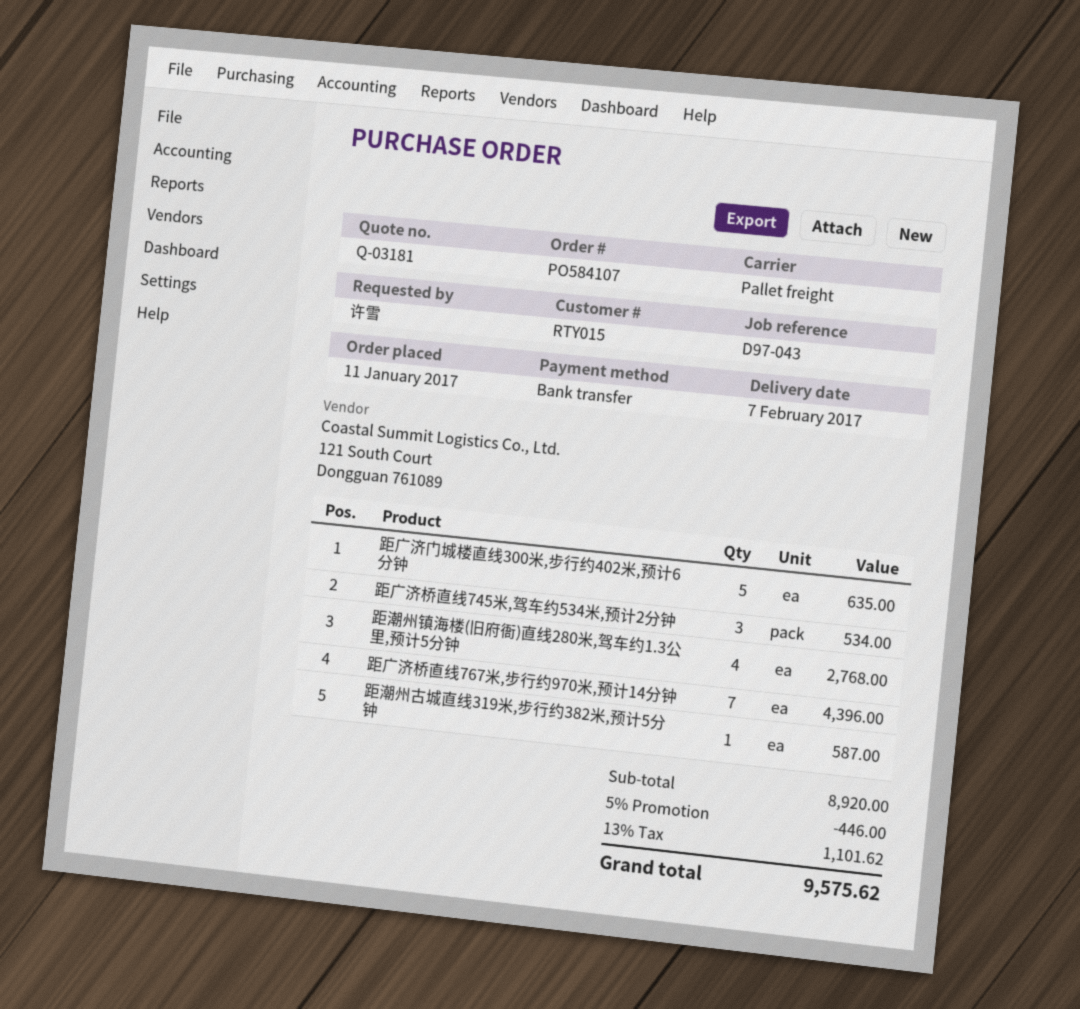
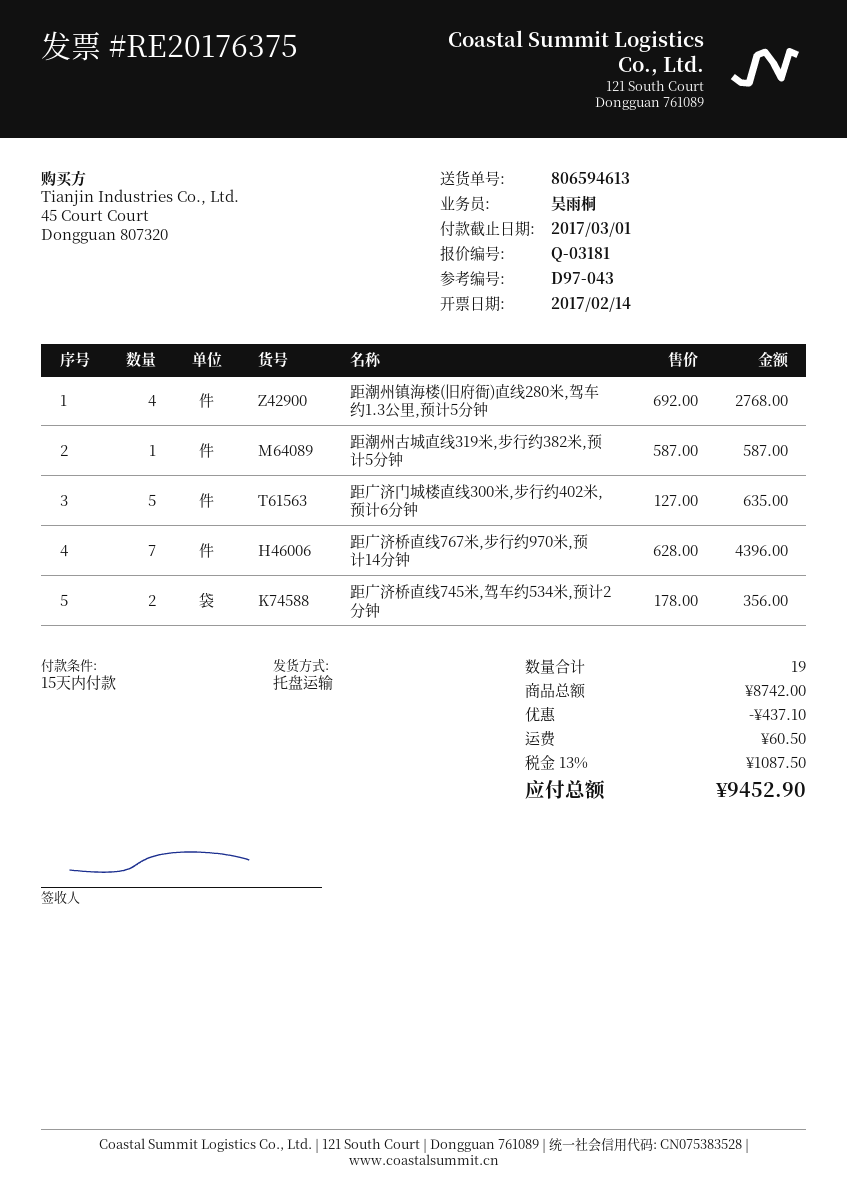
距广济桥直线745米,驾车约534米,预计2分钟: 3 for 534.00 -> 2 for 356.00
subtotal: 8920.00 -> 8742.00
discount: 446.00 -> 437.10
shipping: none -> 60.50
tax: 13% = 1101.62 -> 13% = 1087.50
total: 9575.62 -> 9452.90

